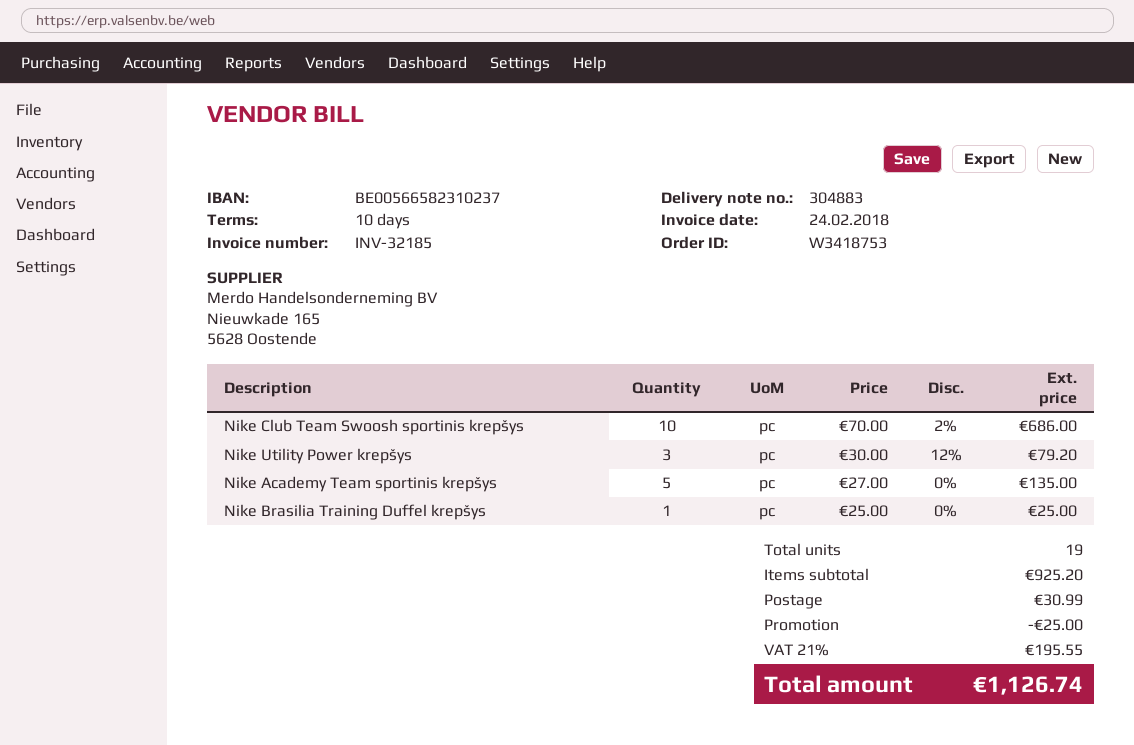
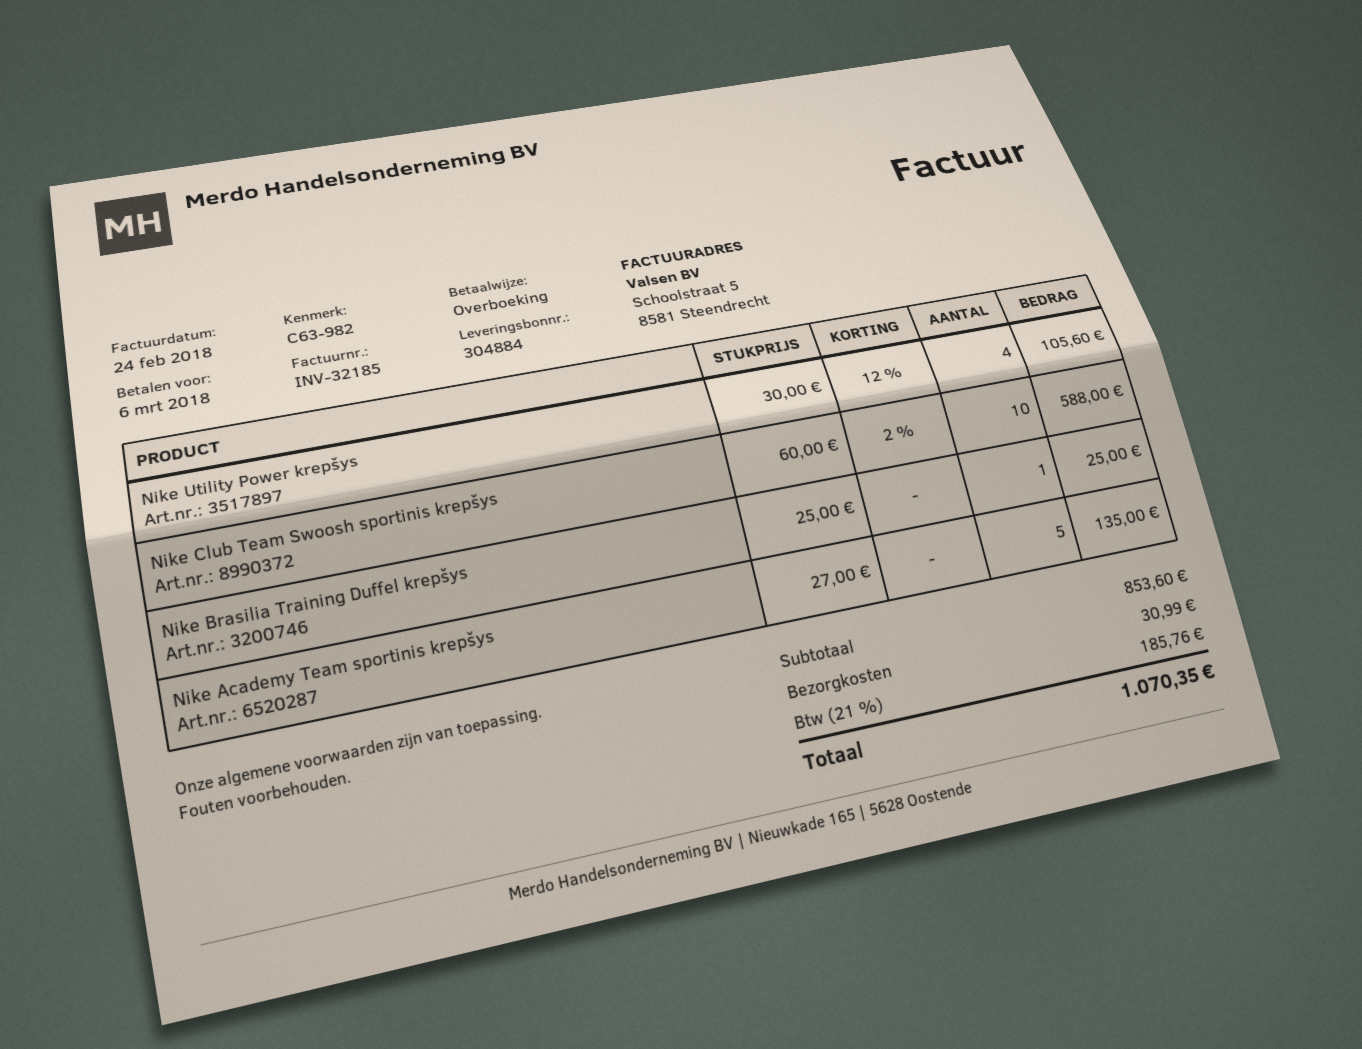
delivery note number: 304883 -> 304884
Nike Club Team Swoosh sportinis krepšys: 10 x 70.00 - 2% = 686.00 -> 10 x 60.00 - 2% = 588.00
Nike Utility Power krepšys: 3 x 30.00 - 12% = 79.20 -> 4 x 30.00 - 12% = 105.60
subtotal: 925.20 -> 853.60
discount: 25.00 -> none
tax: 21% = 195.55 -> 21% = 185.76
total: 1126.74 -> 1070.35

